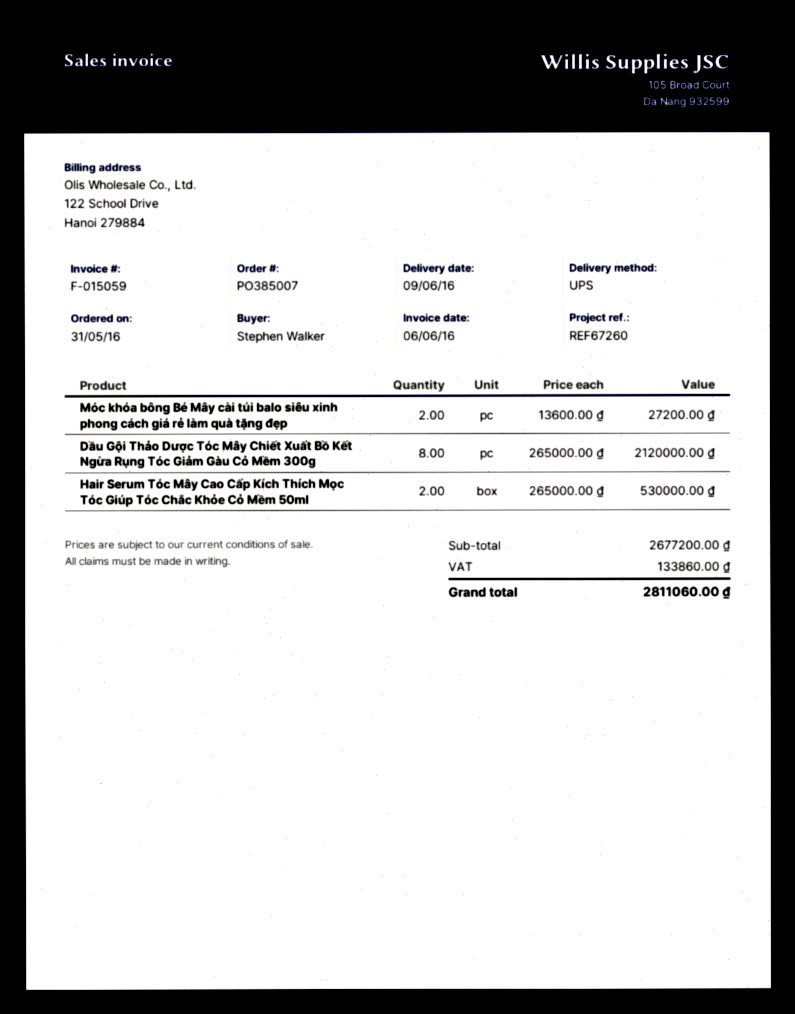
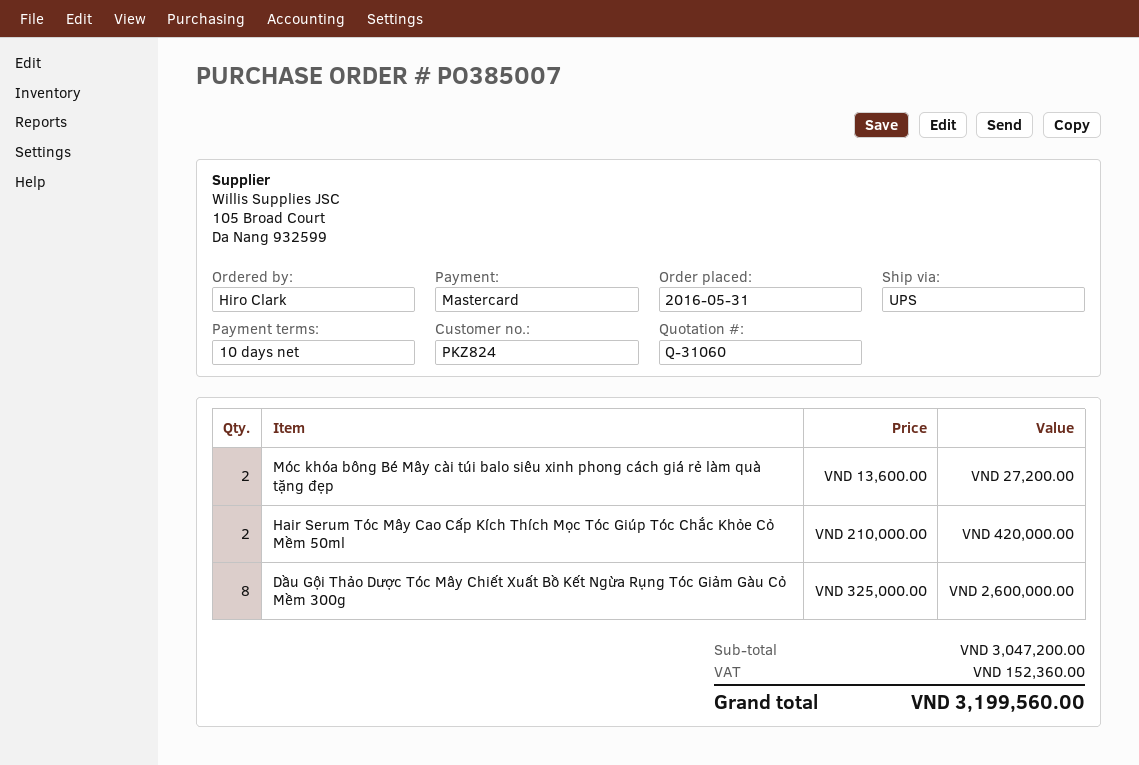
ordered by: Stephen Walker -> Hiro Clark
Dầu Gội Thảo Dược Tóc Mây Chiết Xuất Bồ Kết Ngừa Rụng Tóc Giảm Gàu Cỏ Mềm 300g: 8 x 265000.00 = 2120000.00 -> 8 x 325000.00 = 2600000.00
Hair Serum Tóc Mây Cao Cấp Kích Thích Mọc Tóc Giúp Tóc Chắc Khỏe Cỏ Mềm 50ml: 2 x 265000.00 = 530000.00 -> 2 x 210000.00 = 420000.00
subtotal: 2677200.00 -> 3047200.00
tax: 133860.00 -> 152360.00
total: 2811060.00 -> 3199560.00

